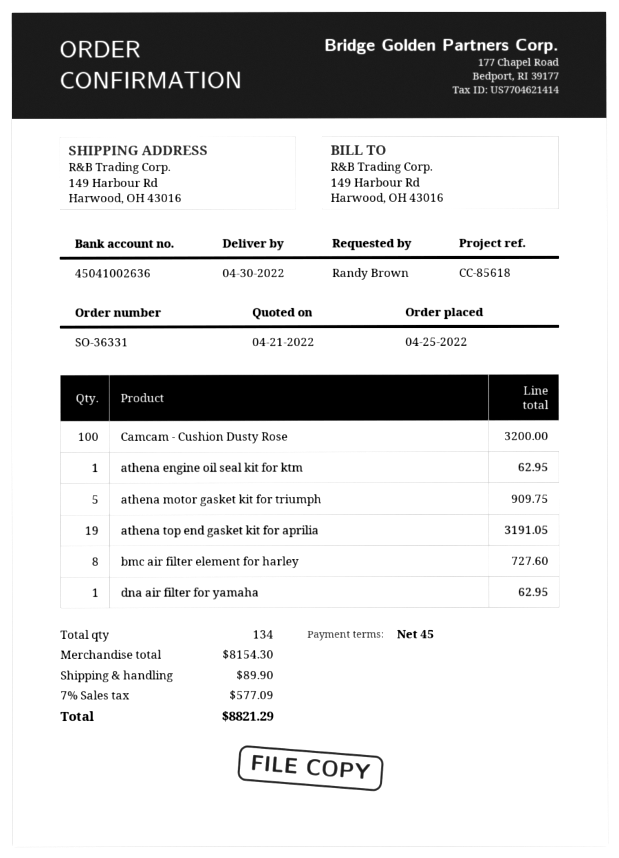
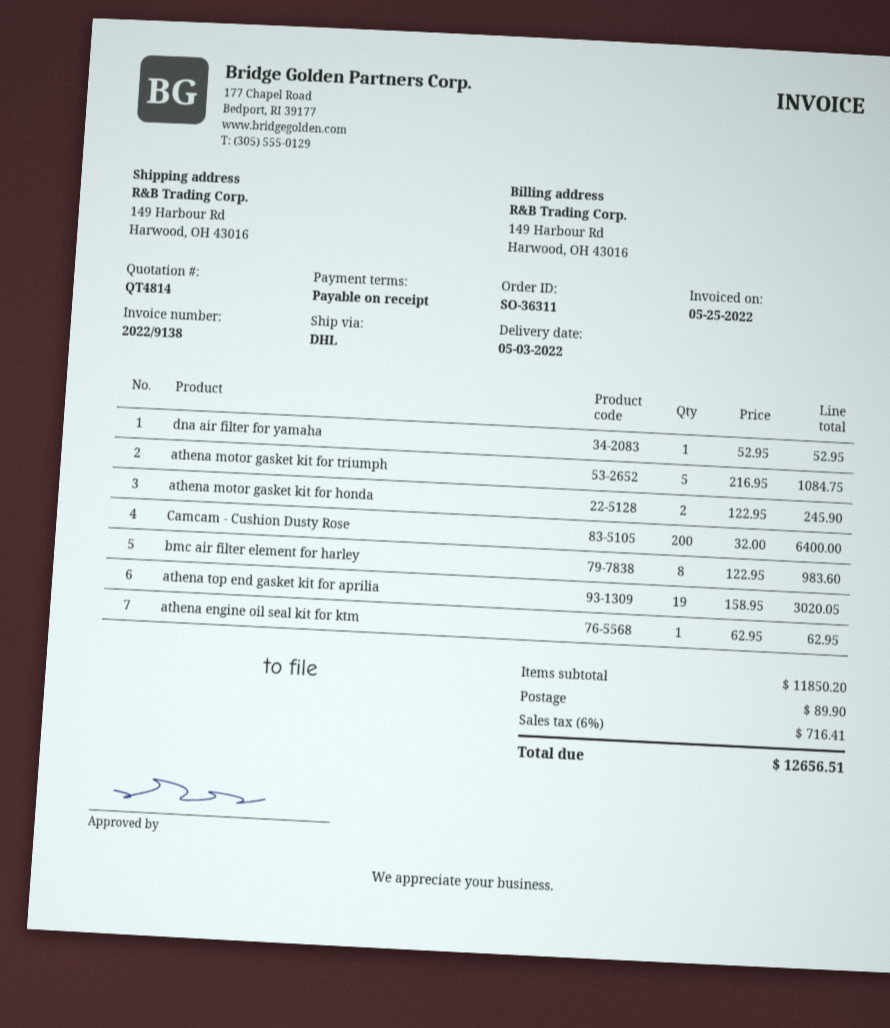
order number: SO-36331 -> SO-36311
delivery date: 2022-04-30 -> 2022-05-03
payment terms: 45 days -> on receipt
Camcam - Cushion Dusty Rose: 100 for 3200.00 -> 200 for 6400.00
athena motor gasket kit for triumph: 5 for 909.75 -> 5 for 1084.75
athena top end gasket kit for aprilia: 19 for 3191.05 -> 19 for 3020.05
bmc air filter element for harley: 8 for 727.60 -> 8 for 983.60
dna air filter for yamaha: 1 for 62.95 -> 1 for 52.95
athena motor gasket kit for honda: none -> 2 for 245.90
subtotal: 8154.30 -> 11850.20
tax: 7% = 577.09 -> 6% = 716.41
total: 8821.29 -> 12656.51

